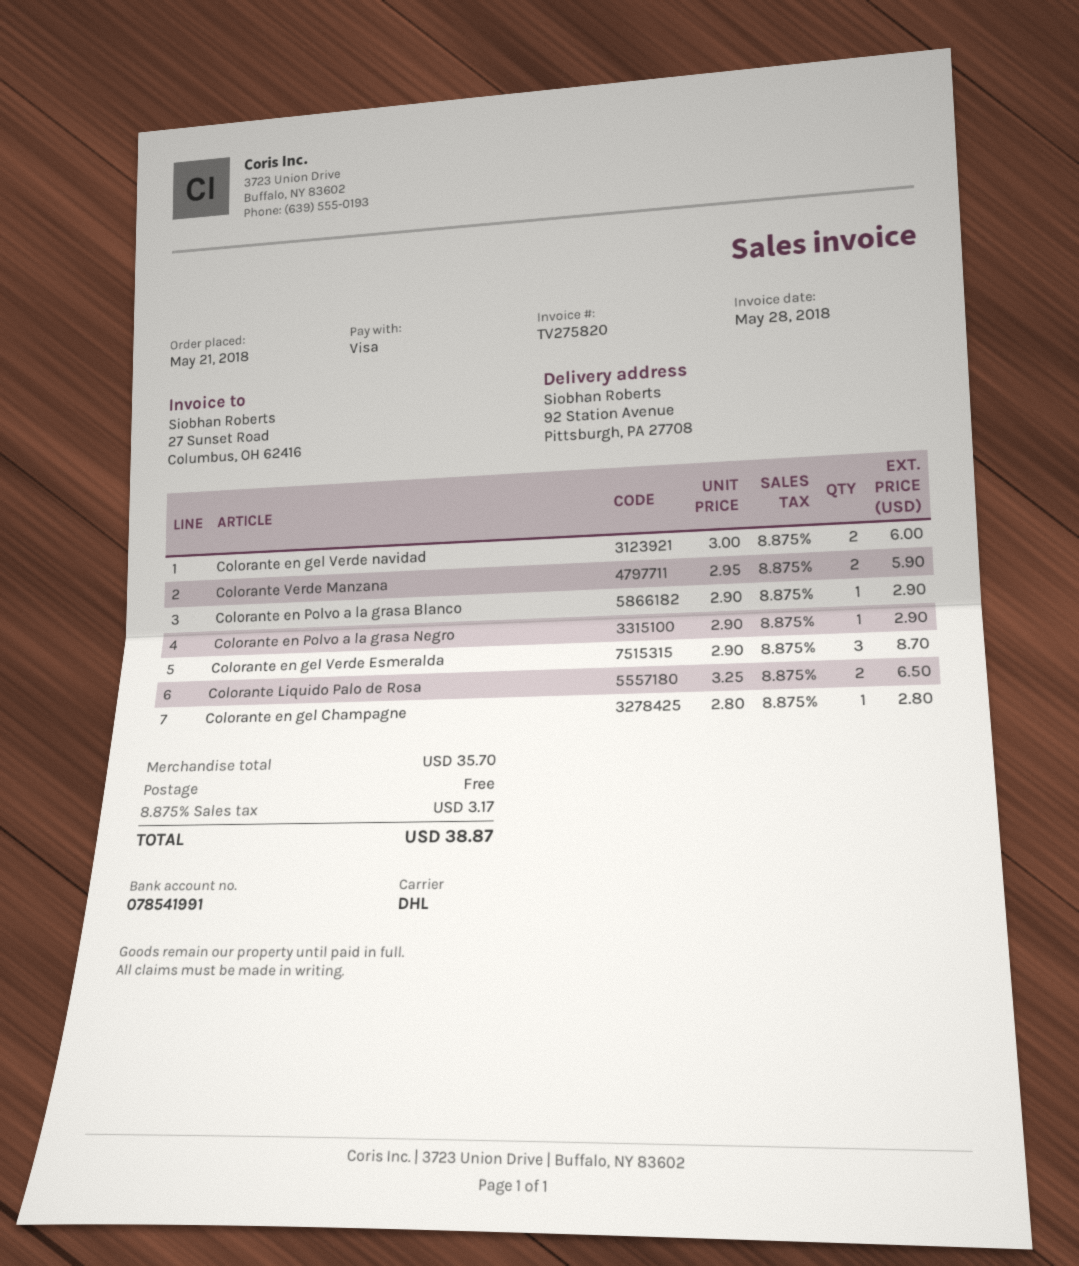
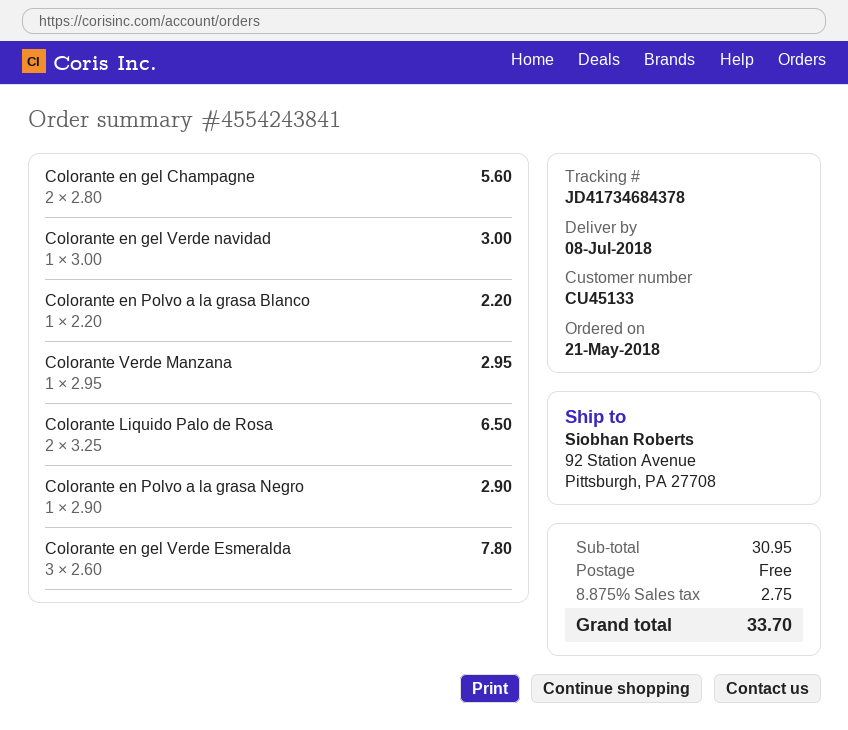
Colorante en gel Verde navidad: 2 x 3.00 = 6.00 -> 1 x 3.00 = 3.00
Colorante Verde Manzana: 2 x 2.95 = 5.90 -> 1 x 2.95 = 2.95
Colorante en Polvo a la grasa Blanco: 1 x 2.90 = 2.90 -> 1 x 2.20 = 2.20
Colorante en gel Verde Esmeralda: 3 x 2.90 = 8.70 -> 3 x 2.60 = 7.80
Colorante en gel Champagne: 1 x 2.80 = 2.80 -> 2 x 2.80 = 5.60
subtotal: 35.70 -> 30.95
tax: 8.875% = 3.17 -> 8.875% = 2.75
total: 38.87 -> 33.70

